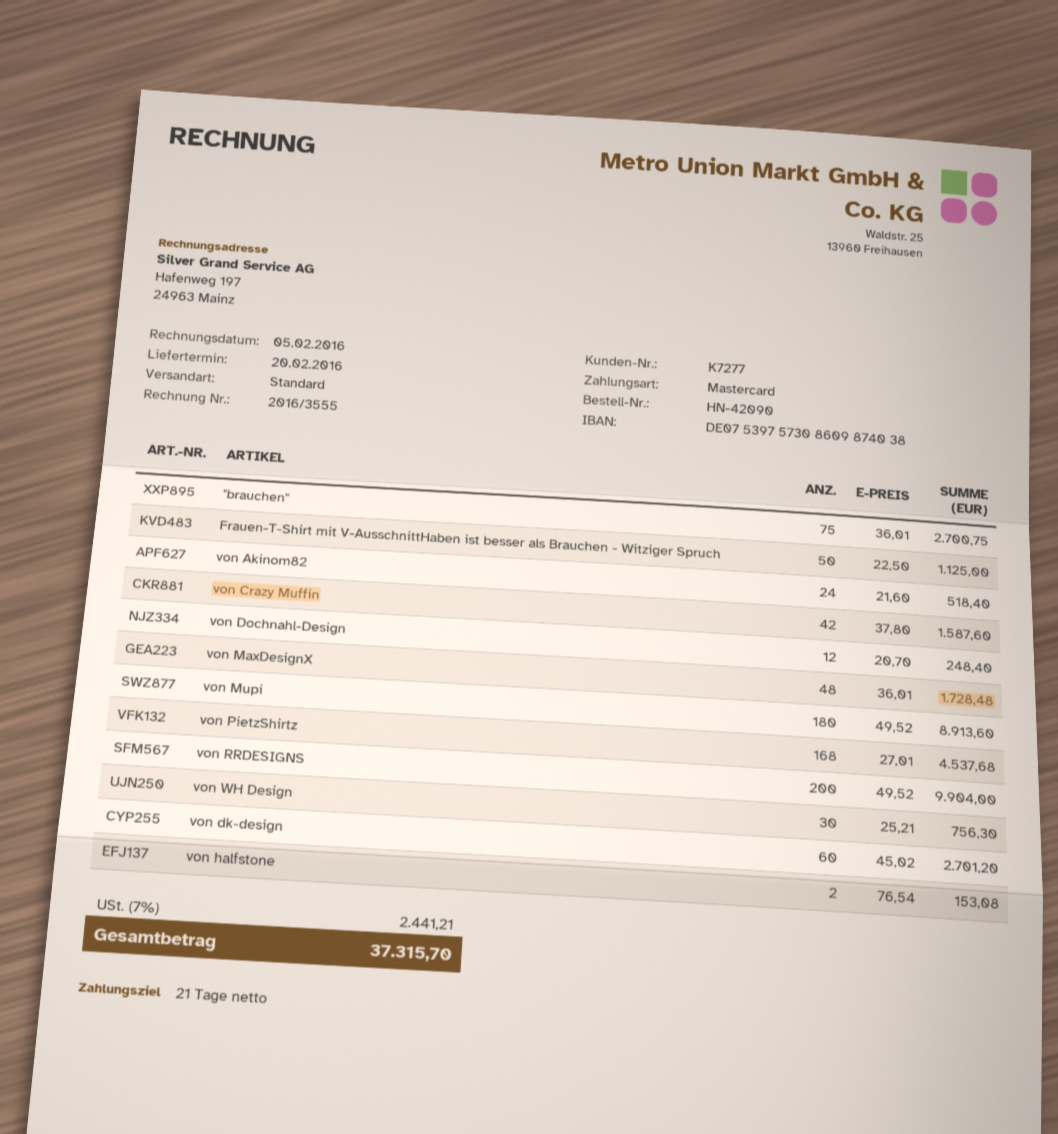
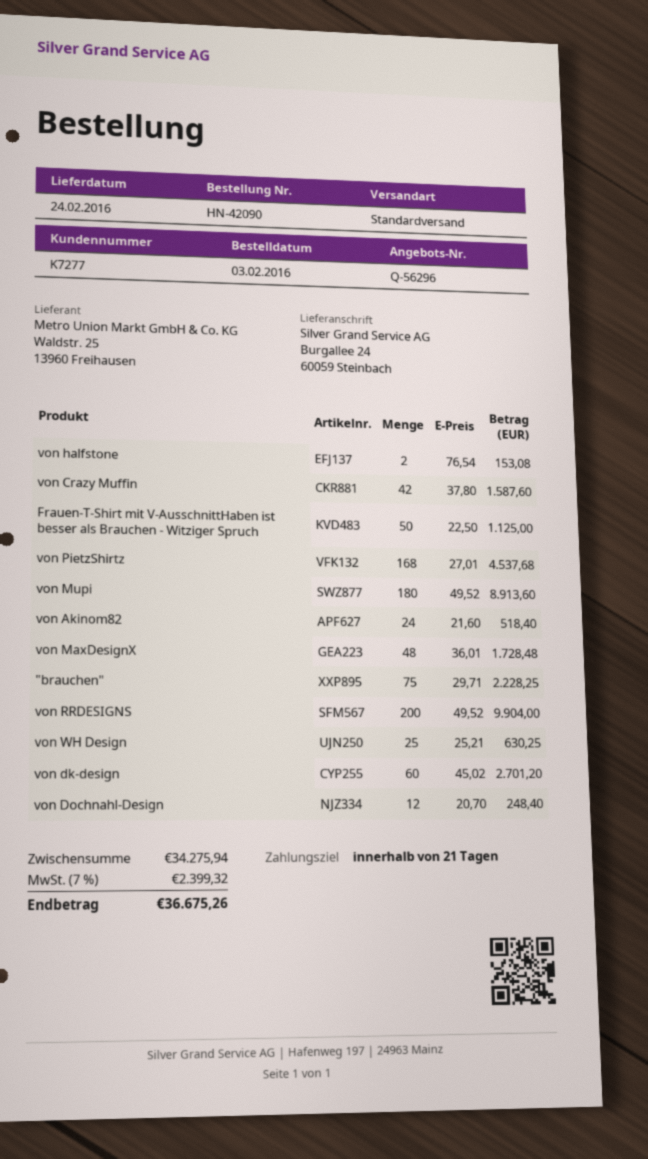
delivery date: 2016-02-20 -> 2016-02-24
"brauchen": 75 x 36.01 = 2700.75 -> 75 x 29.71 = 2228.25
von WH Design: 30 x 25.21 = 756.30 -> 25 x 25.21 = 630.25
tax: 7% = 2441.21 -> 7% = 2399.32
total: 37315.70 -> 36675.26

